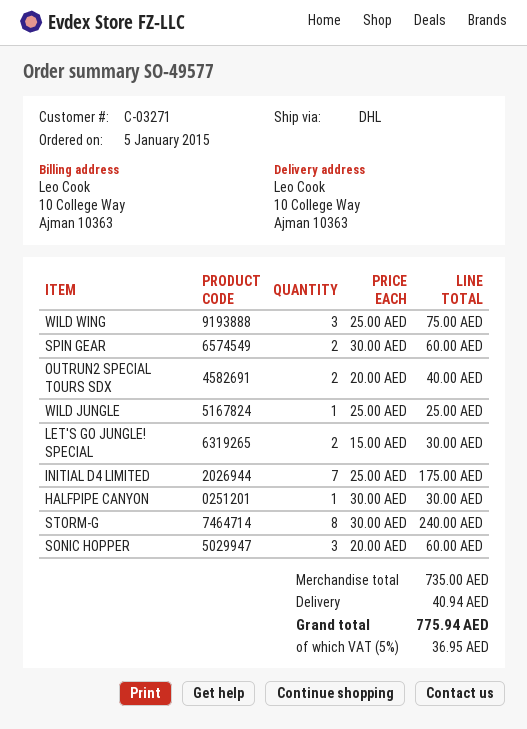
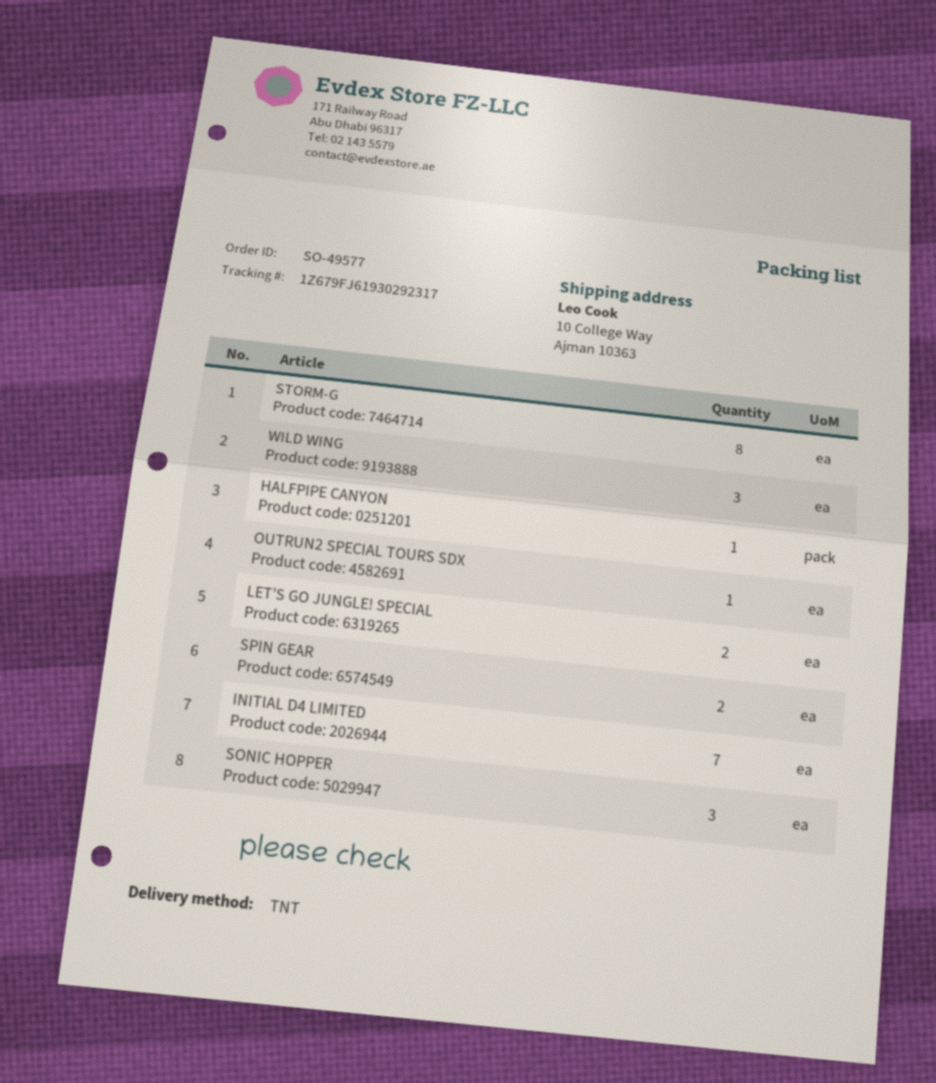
shipping method: DHL -> TNT
OUTRUN2 SPECIAL TOURS SDX: 2 -> 1
WILD JUNGLE: 1 -> none

